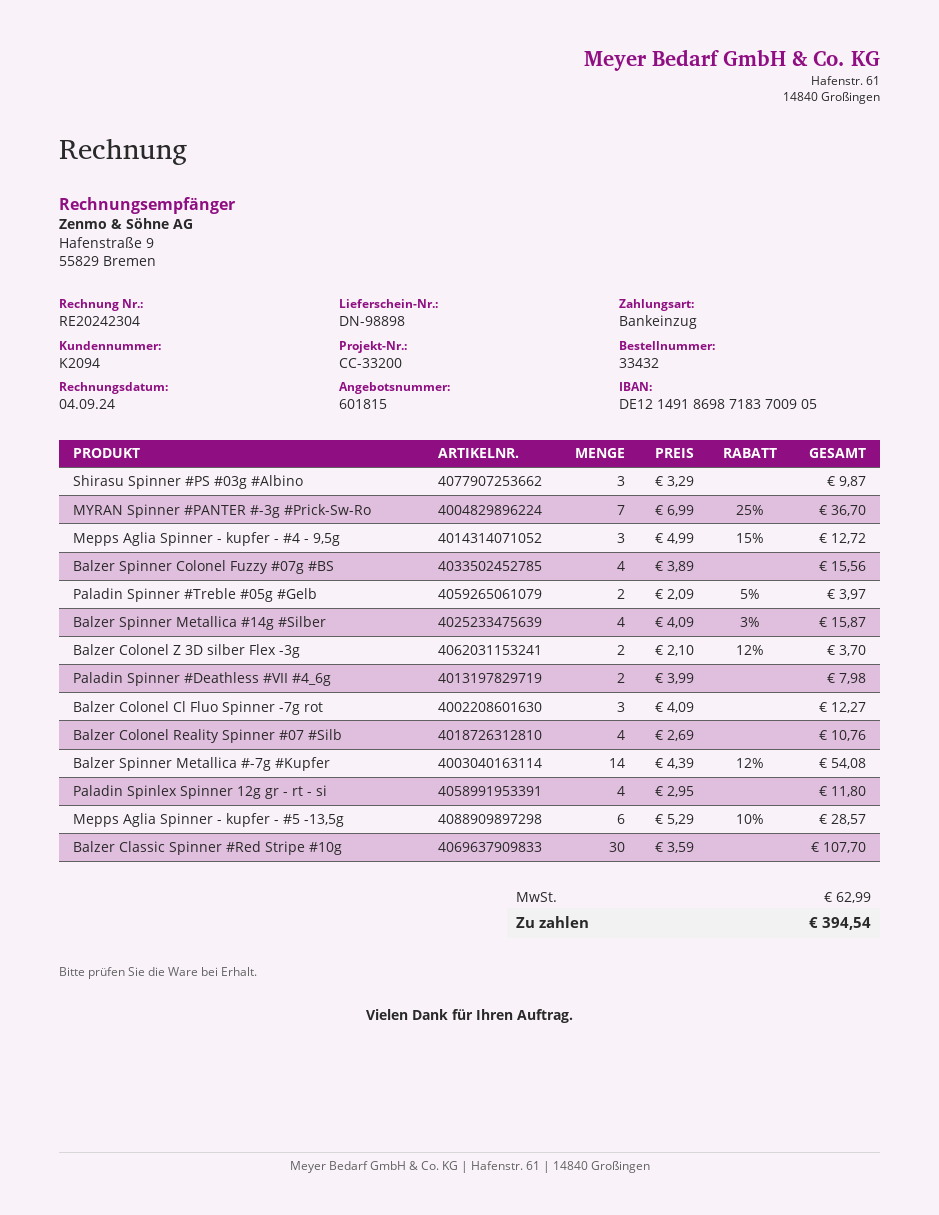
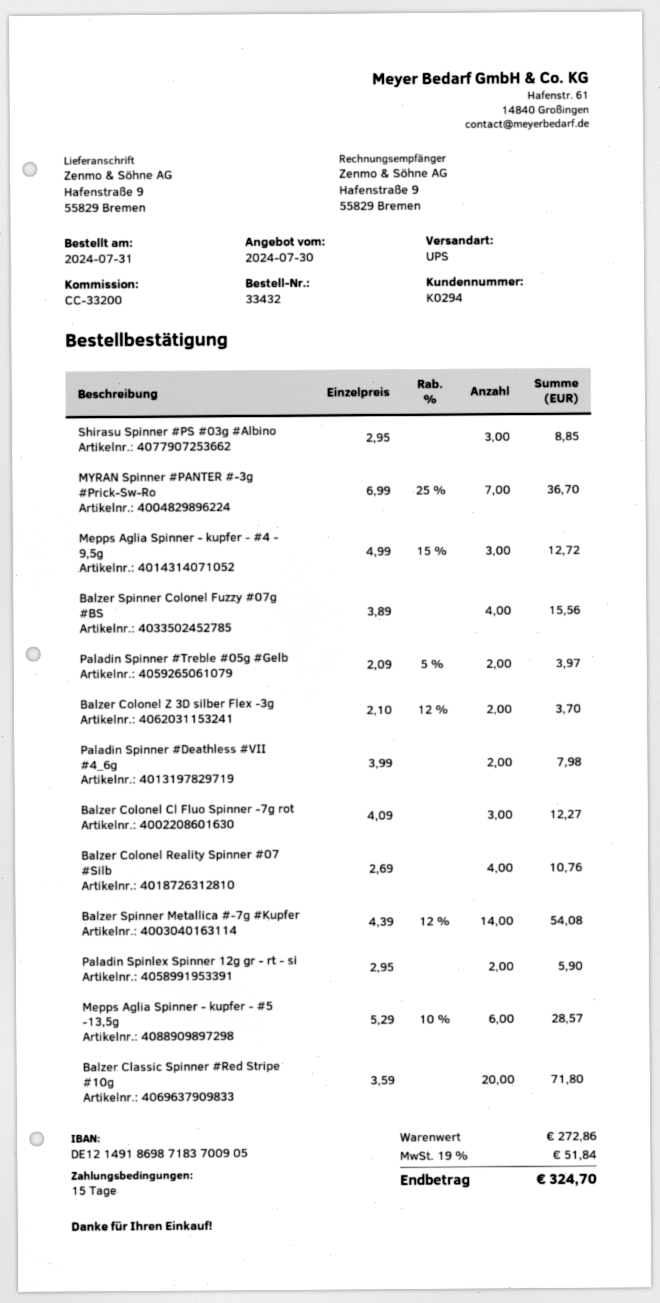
customer number: K2094 -> K0294
Shirasu Spinner #PS #03g #Albino: 3 x 3.29 = 9.87 -> 3 x 2.95 = 8.85
Balzer Spinner Metallica #14g #Silber: 4 x 4.09 - 3% = 15.87 -> none
Paladin Spinlex Spinner 12g gr - rt - si: 4 x 2.95 = 11.80 -> 2 x 2.95 = 5.90
Balzer Classic Spinner #Red Stripe #10g: 30 x 3.59 = 107.70 -> 20 x 3.59 = 71.80
tax: 62.99 -> 51.84
total: 394.54 -> 324.70

